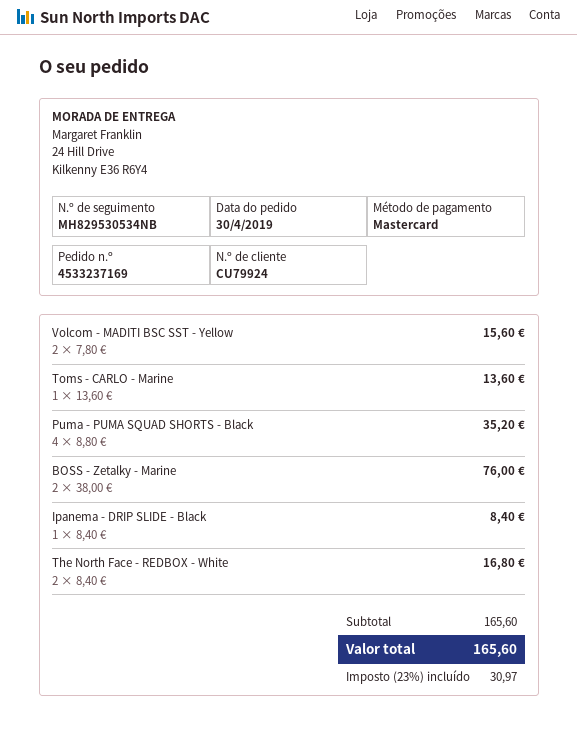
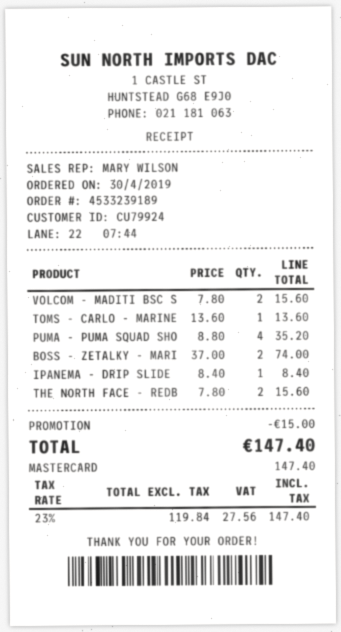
order number: 4533237169 -> 4533239189
BOSS - Zetalky - Marine: 2 x 38.00 = 76.00 -> 2 x 37.00 = 74.00
The North Face - REDBOX - White: 2 x 8.40 = 16.80 -> 2 x 7.80 = 15.60
discount: none -> 15.00
tax: 23% = 30.97 -> 23% = 27.56
total: 165.60 -> 147.40

